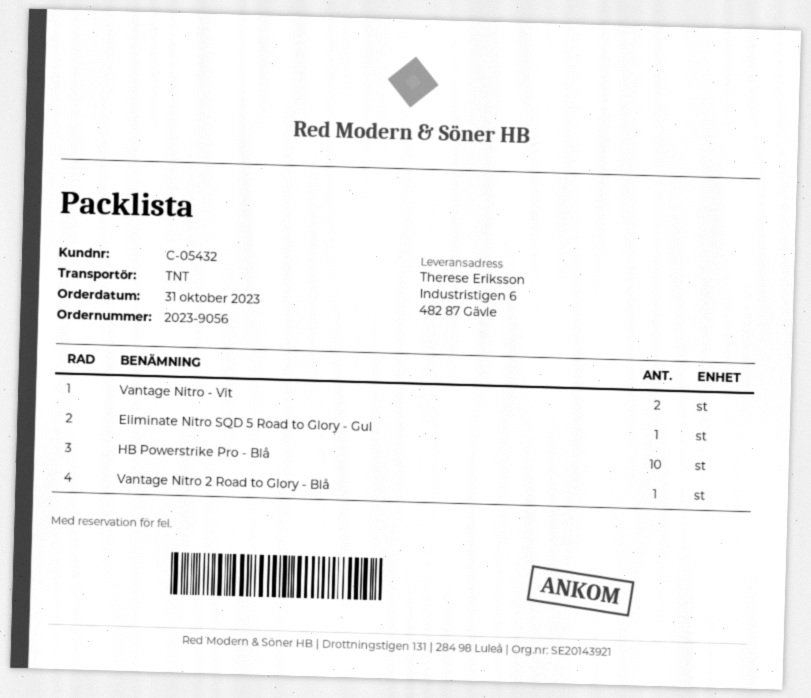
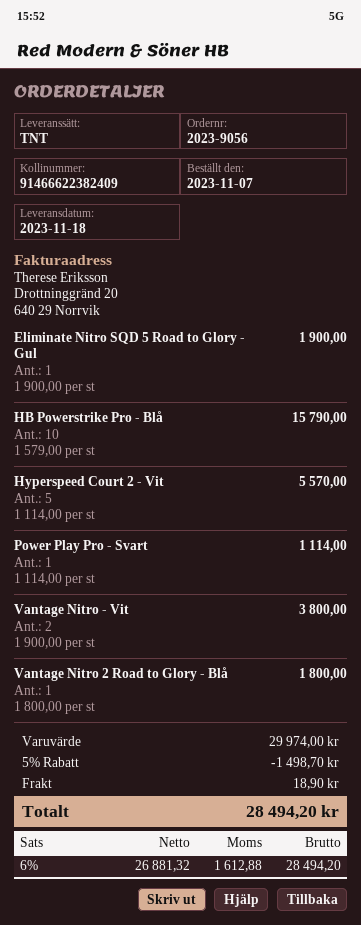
order date: 2023-10-31 -> 2023-11-07
Hyperspeed Court 2 - Vit: none -> 5
Power Play Pro - Svart: none -> 1

